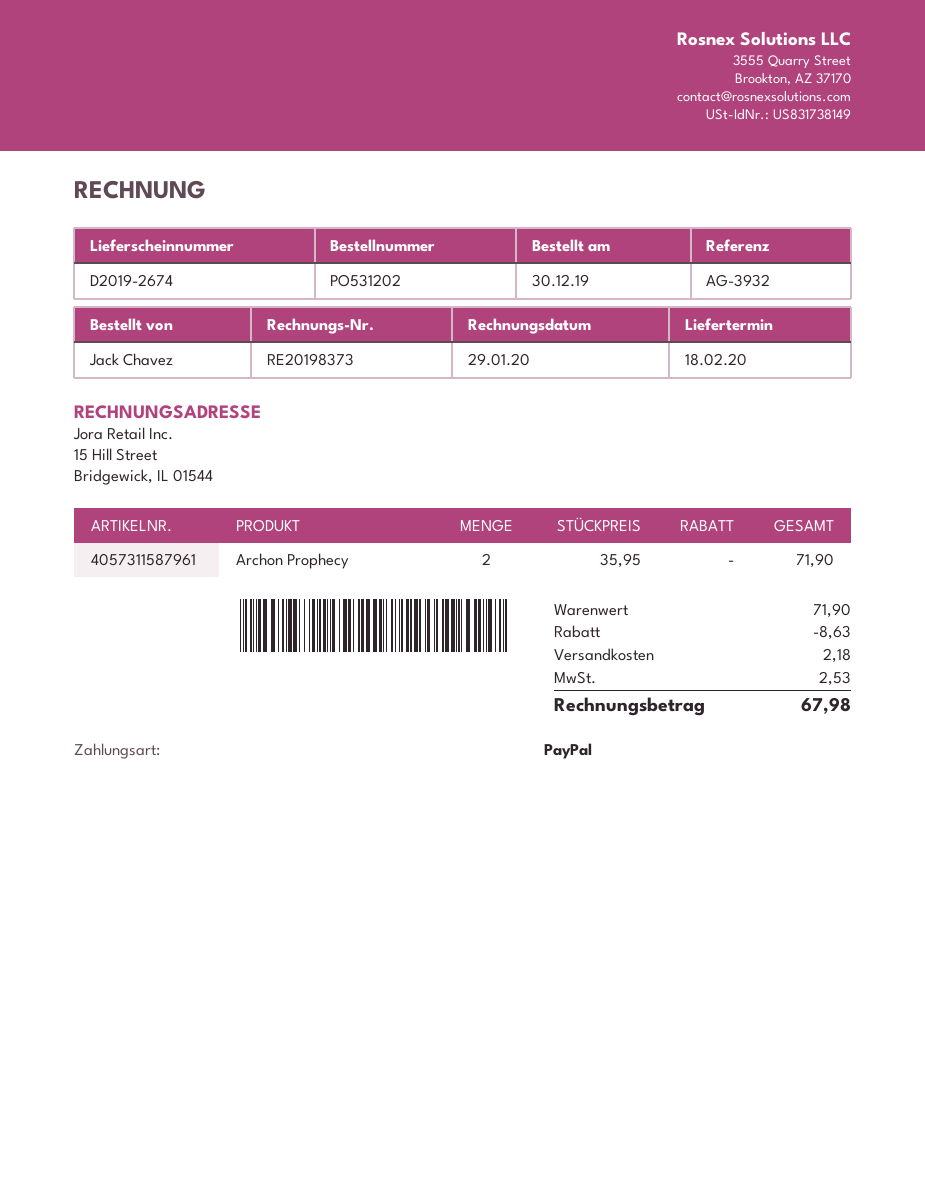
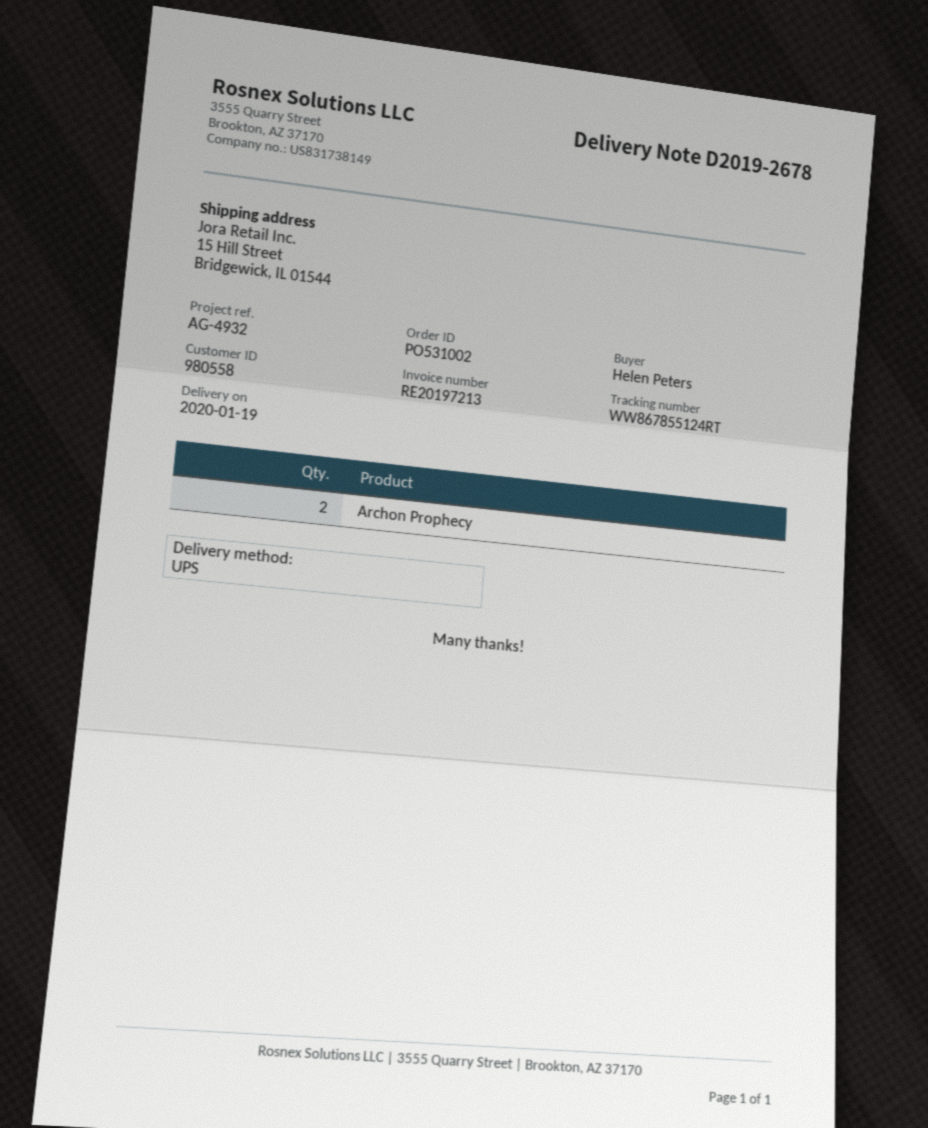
order number: PO531202 -> PO531002
delivery note number: D2019-2674 -> D2019-2678
delivery date: 2020-02-18 -> 2020-01-19
invoice number: RE20198373 -> RE20197213
reference: AG-3932 -> AG-4932
ordered by: Jack Chavez -> Helen Peters

